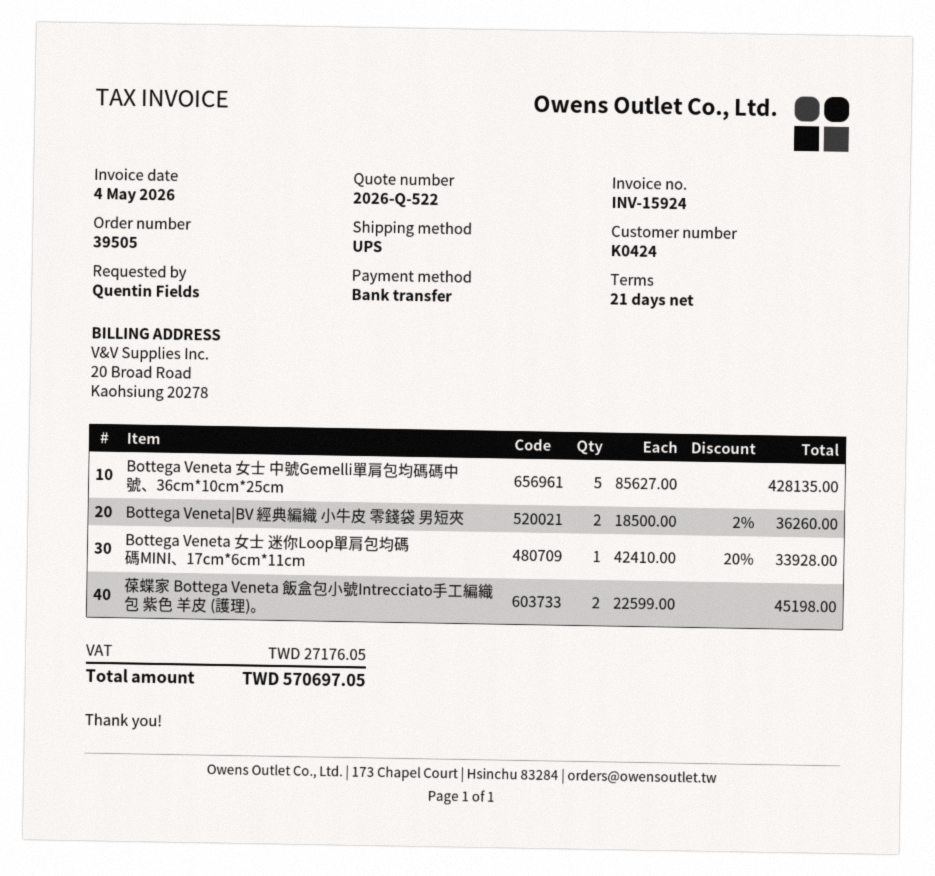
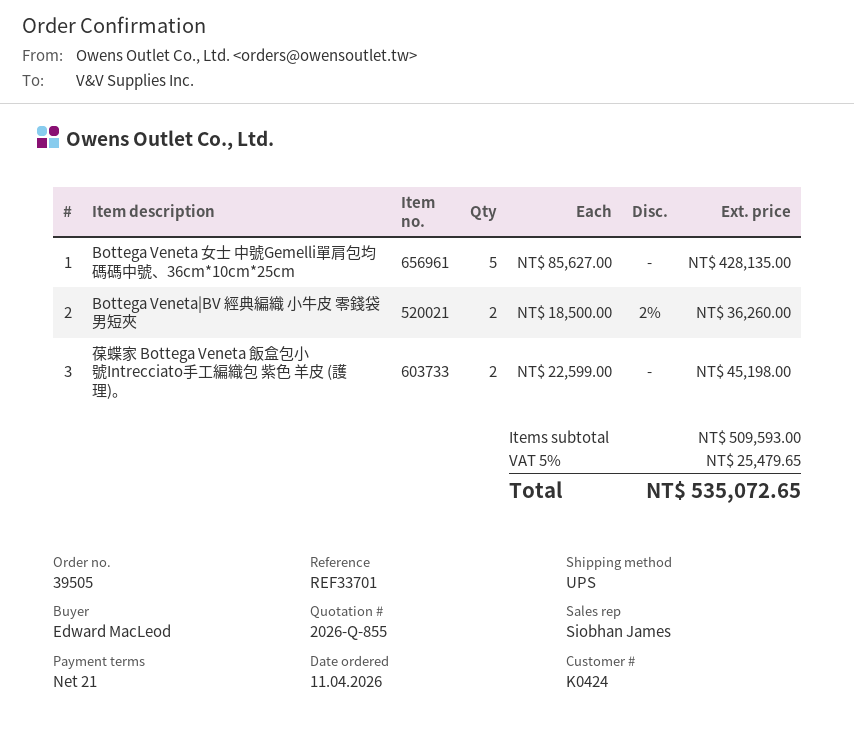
quote number: 2026-Q-522 -> 2026-Q-855
ordered by: Quentin Fields -> Edward MacLeod
Bottega Veneta 女士 迷你Loop單肩包均碼碼MINI、17cm*6cm*11cm: 1 x 42410.00 - 20% = 33928.00 -> none
tax: 27176.05 -> 25479.65
total: 570697.05 -> 535072.65

